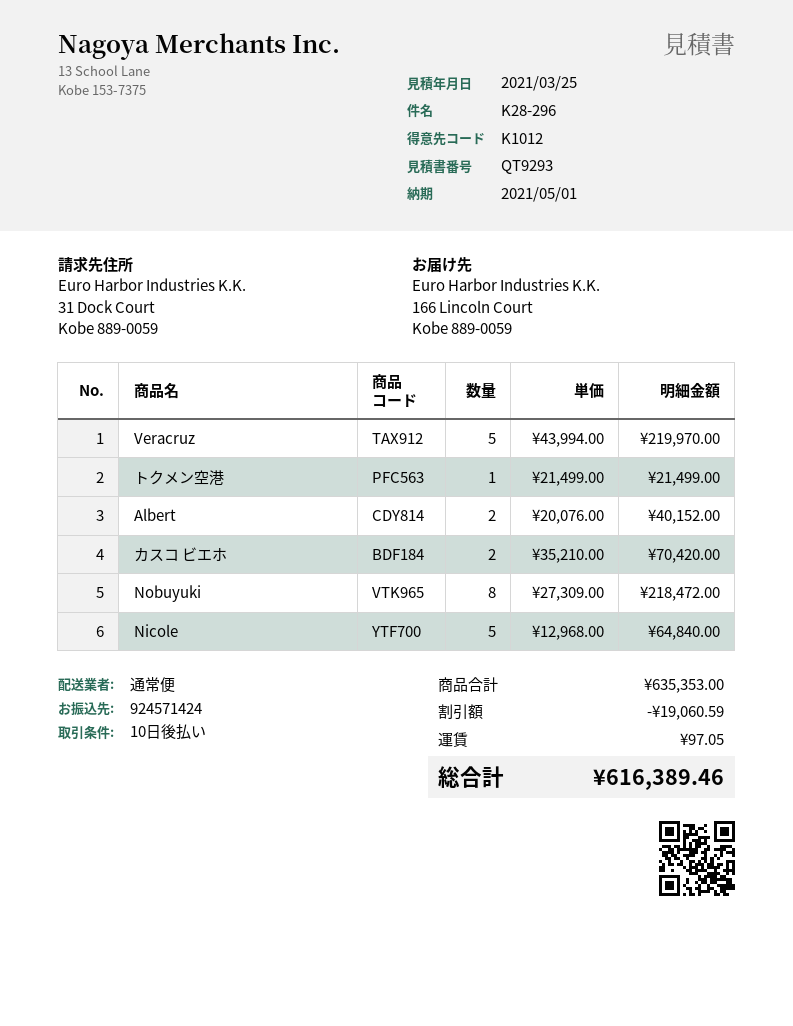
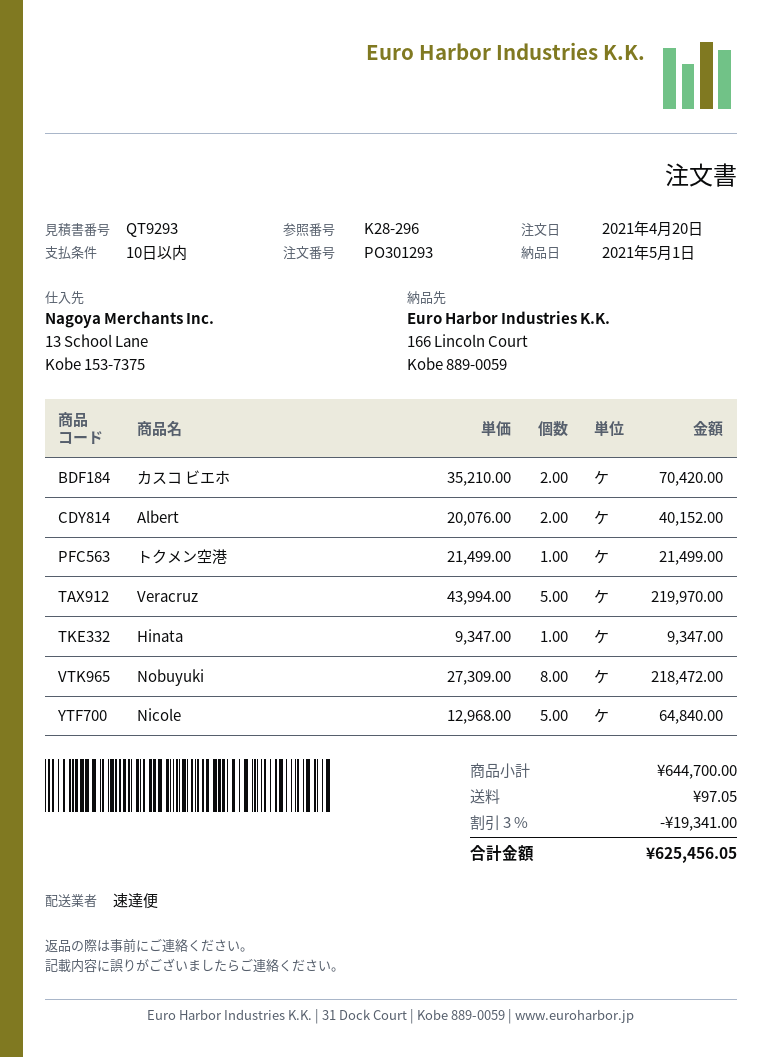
shipping method: standard -> express
Hinata: none -> 1 x 9347.00 = 9347.00
subtotal: 635353.00 -> 644700.00
discount: 19060.59 -> 19341.00
total: 616389.46 -> 625456.05

